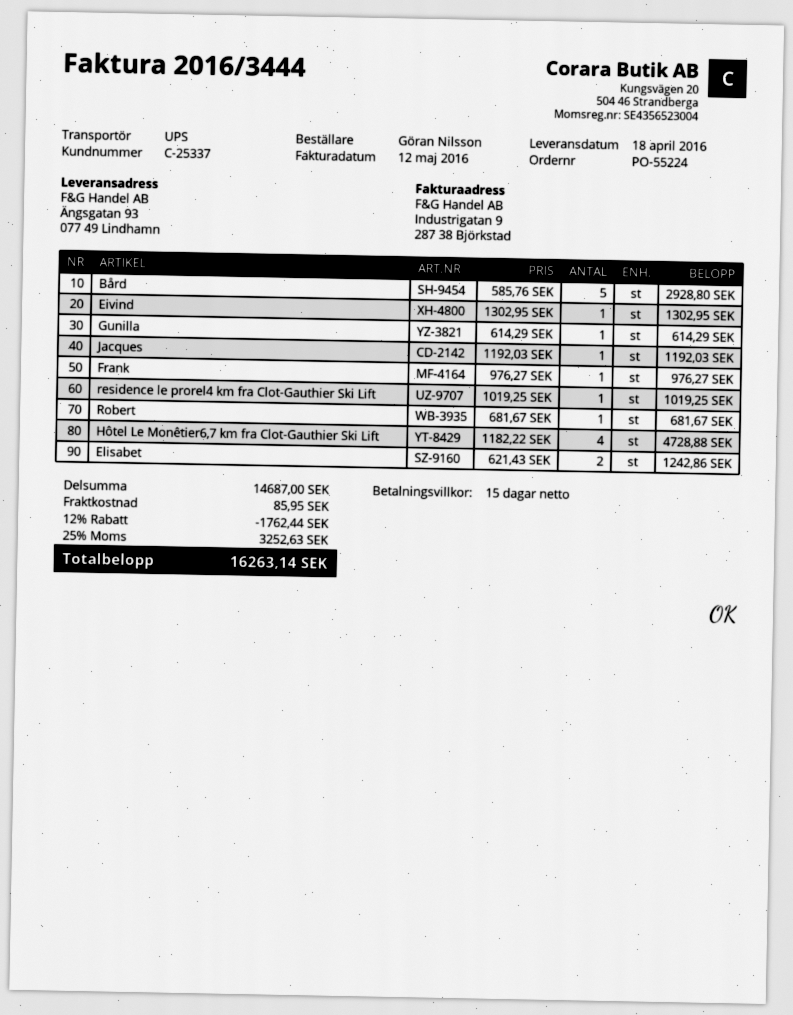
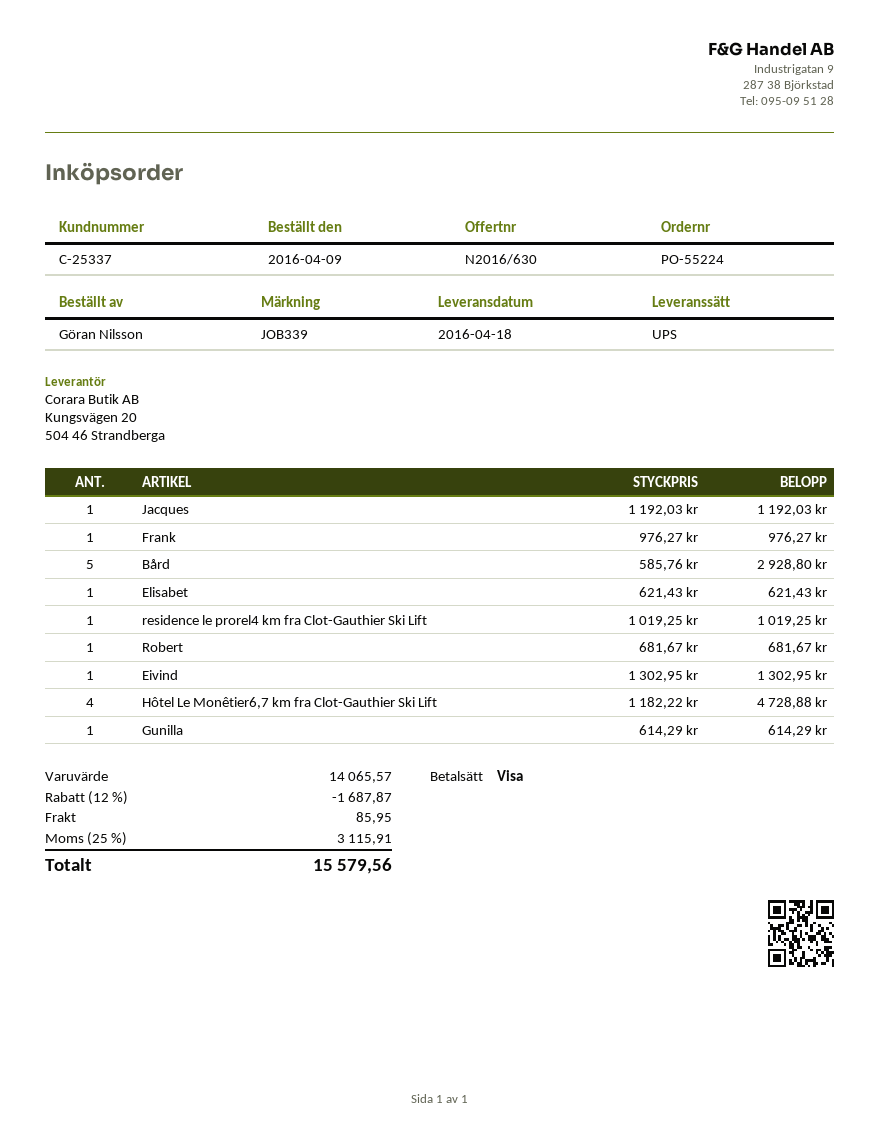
Elisabet: 2 x 621.43 = 1242.86 -> 1 x 621.43 = 621.43
subtotal: 14687.00 -> 14065.57
discount: 12% = 1762.44 -> 12% = 1687.87
tax: 25% = 3252.63 -> 25% = 3115.91
total: 16263.14 -> 15579.56

